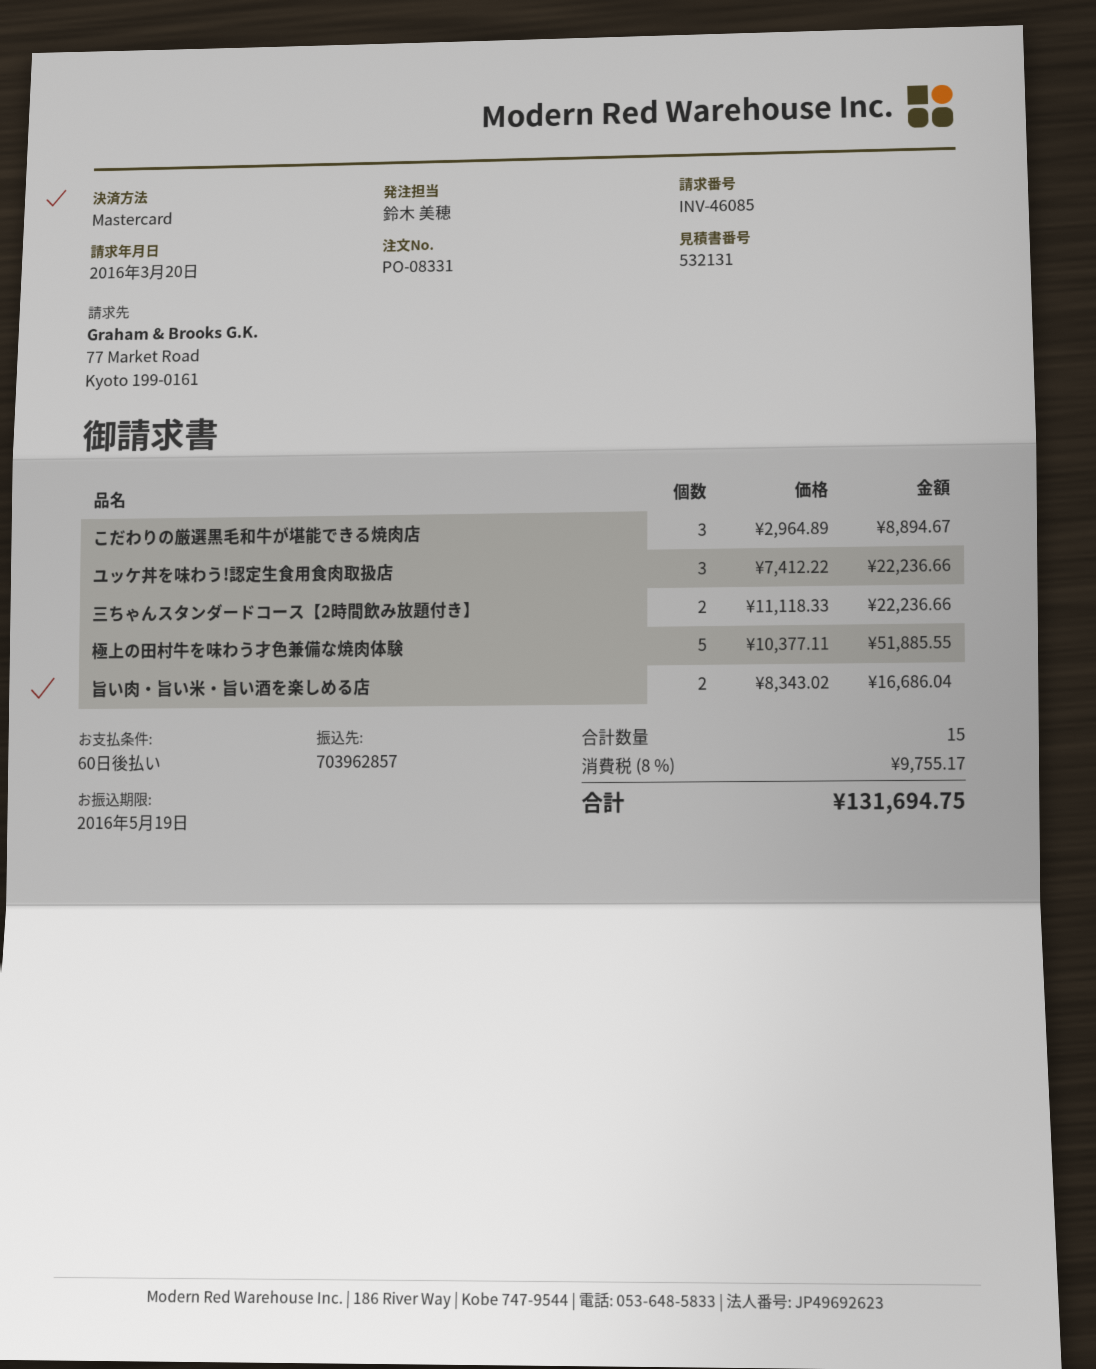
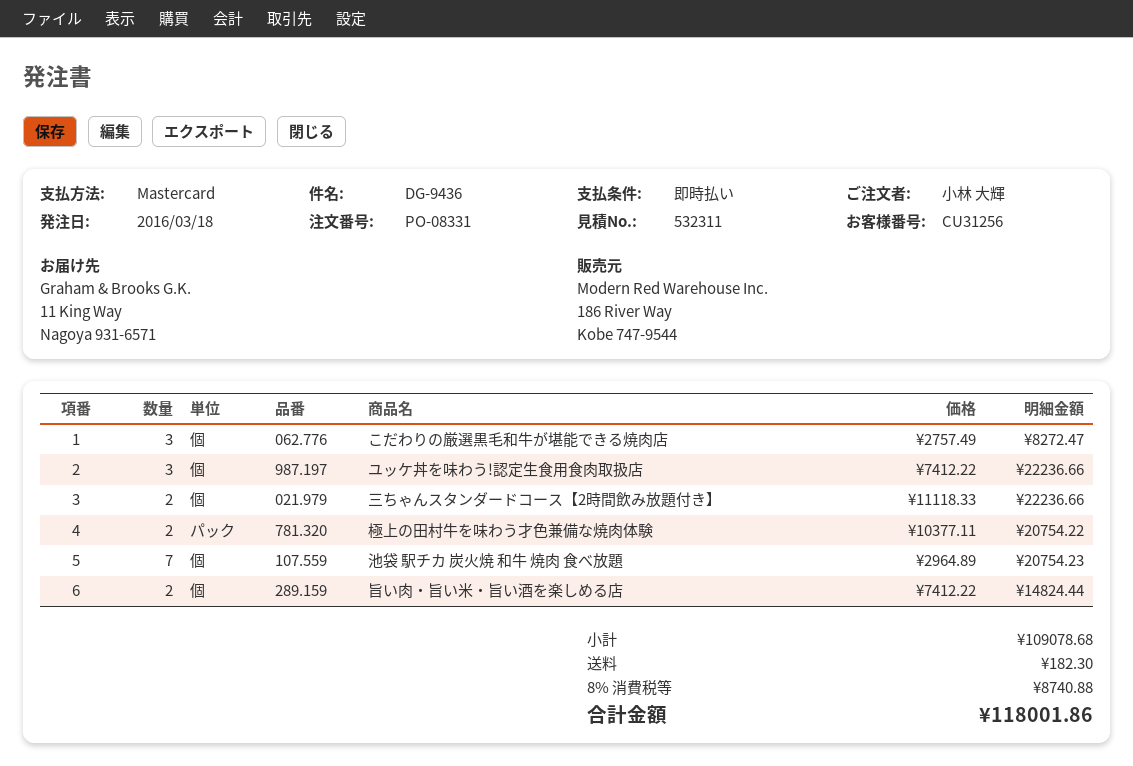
quote number: 532131 -> 532311
payment terms: 60 days -> on receipt
ordered by: 鈴木 美穂 -> 小林 大輝
こだわりの厳選黒毛和牛が堪能できる焼肉店: 3 x 2964.89 = 8894.67 -> 3 x 2757.49 = 8272.47
極上の田村牛を味わう才色兼備な焼肉体験: 5 x 10377.11 = 51885.55 -> 2 x 10377.11 = 20754.22
旨い肉・旨い米・旨い酒を楽しめる店: 2 x 8343.02 = 16686.04 -> 2 x 7412.22 = 14824.44
池袋 駅チカ 炭火焼 和牛 焼肉 食べ放題: none -> 7 x 2964.89 = 20754.23
shipping: none -> 182.30
tax: 8% = 9755.17 -> 8% = 8740.88
total: 131694.75 -> 118001.86

